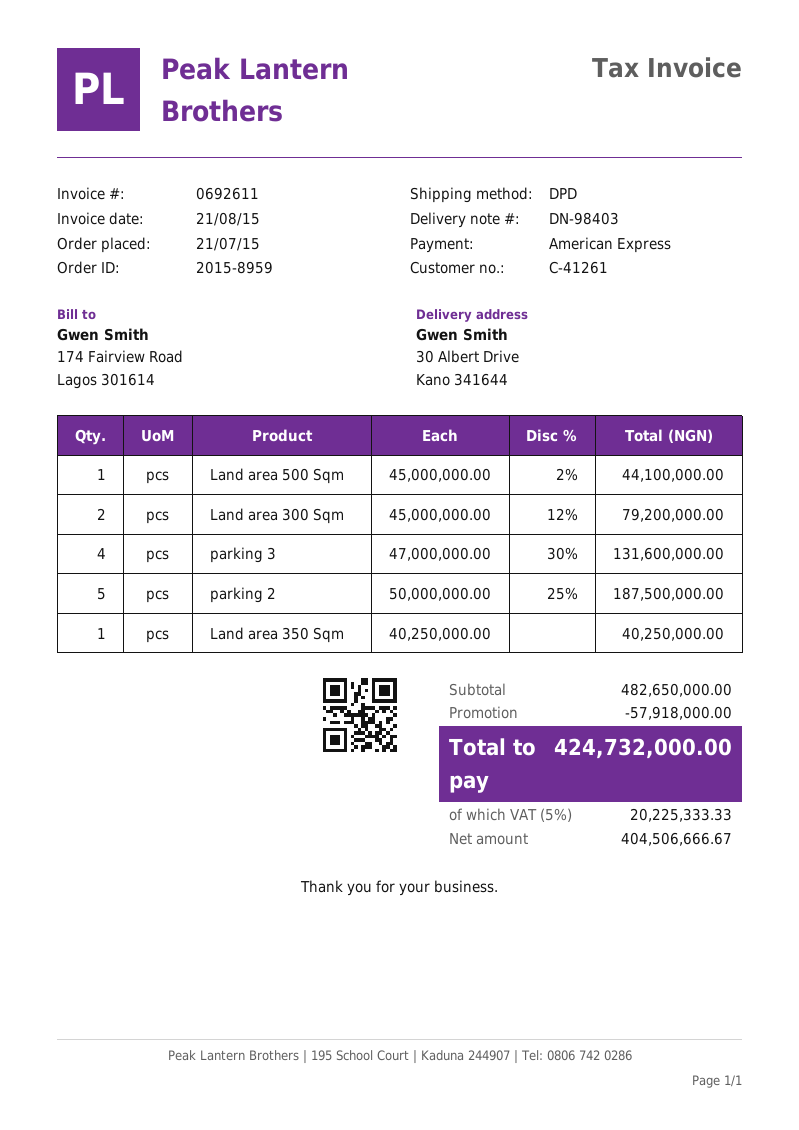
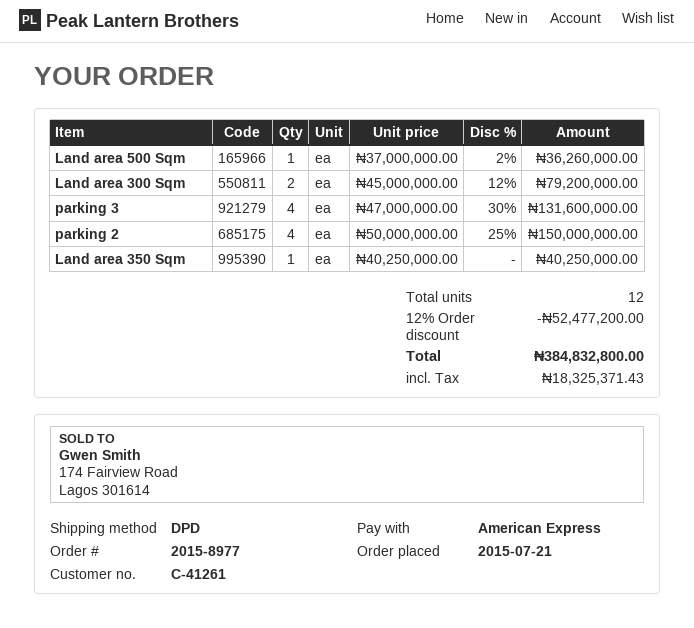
order number: 2015-8959 -> 2015-8977
Land area 500 Sqm: 1 x 45000000.00 - 2% = 44100000.00 -> 1 x 37000000.00 - 2% = 36260000.00
parking 2: 5 x 50000000.00 - 25% = 187500000.00 -> 4 x 50000000.00 - 25% = 150000000.00
discount: 57918000.00 -> 52477200.00
tax: 20225333.33 -> 18325371.43
total: 424732000.00 -> 384832800.00

